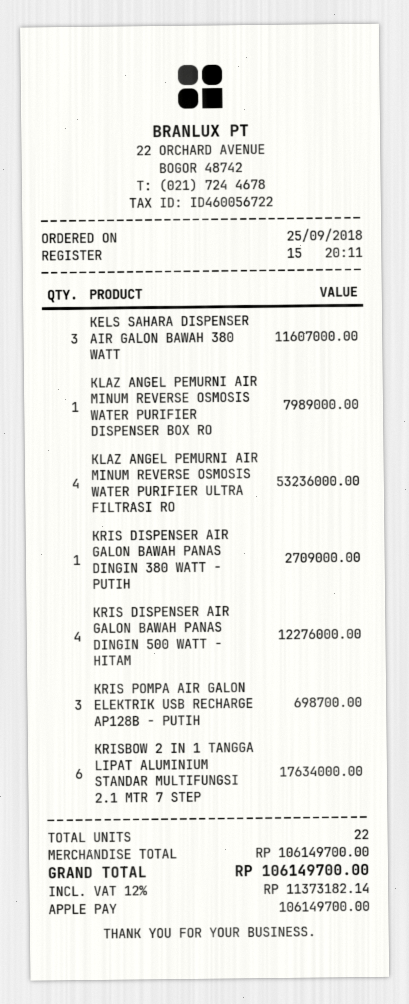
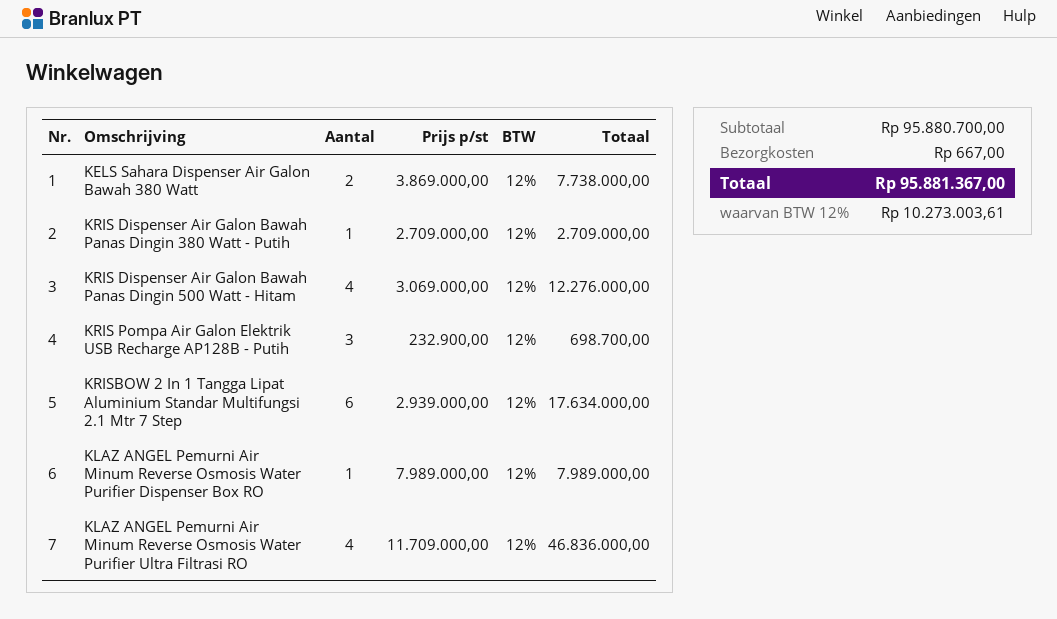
KELS SAHARA DISPENSER AIR GALON BAWAH 380 WATT: 3 for 11607000.00 -> 2 for 7738000.00
KLAZ ANGEL PEMURNI AIR MINUM REVERSE OSMOSIS WATER PURIFIER ULTRA FILTRASI RO: 4 for 53236000.00 -> 4 for 46836000.00
subtotal: 106149700.00 -> 95880700.00
shipping: none -> 667.00
tax: 12% = 11373182.14 -> 12% = 10273003.61
total: 106149700.00 -> 95881367.00

